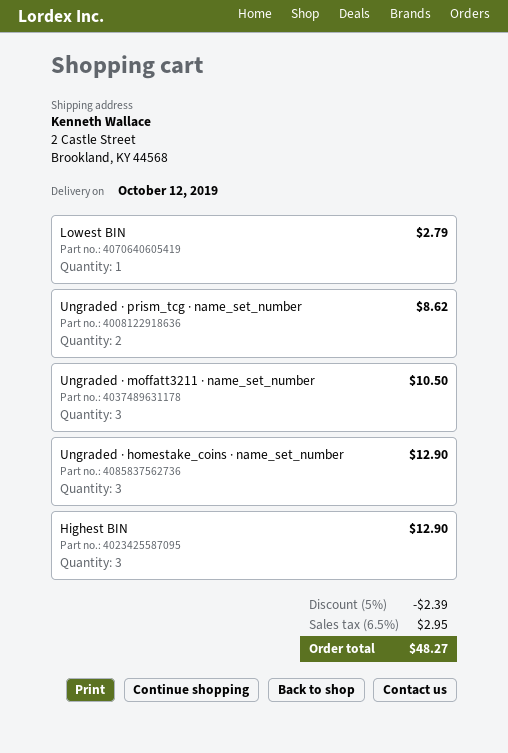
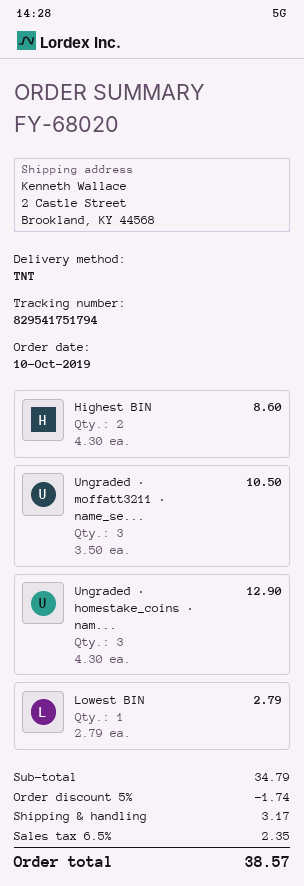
Ungraded · prism_tcg · name_set_number: 2 for 8.62 -> none
Highest BIN: 3 for 12.90 -> 2 for 8.60
discount: 5% = 2.39 -> 5% = 1.74
shipping: none -> 3.17
tax: 6.5% = 2.95 -> 6.5% = 2.35
total: 48.27 -> 38.57

